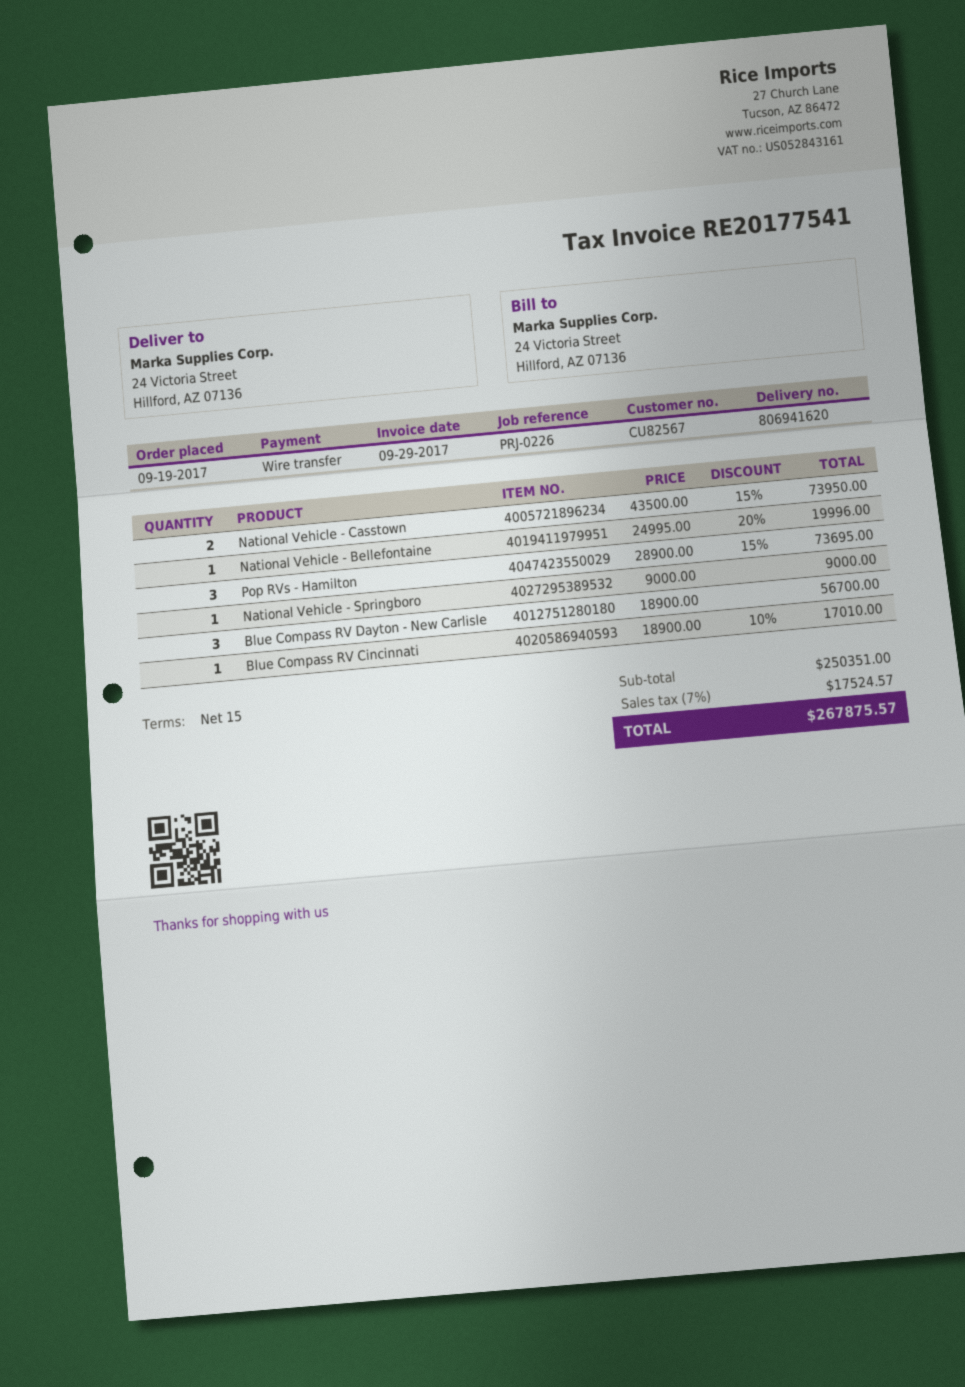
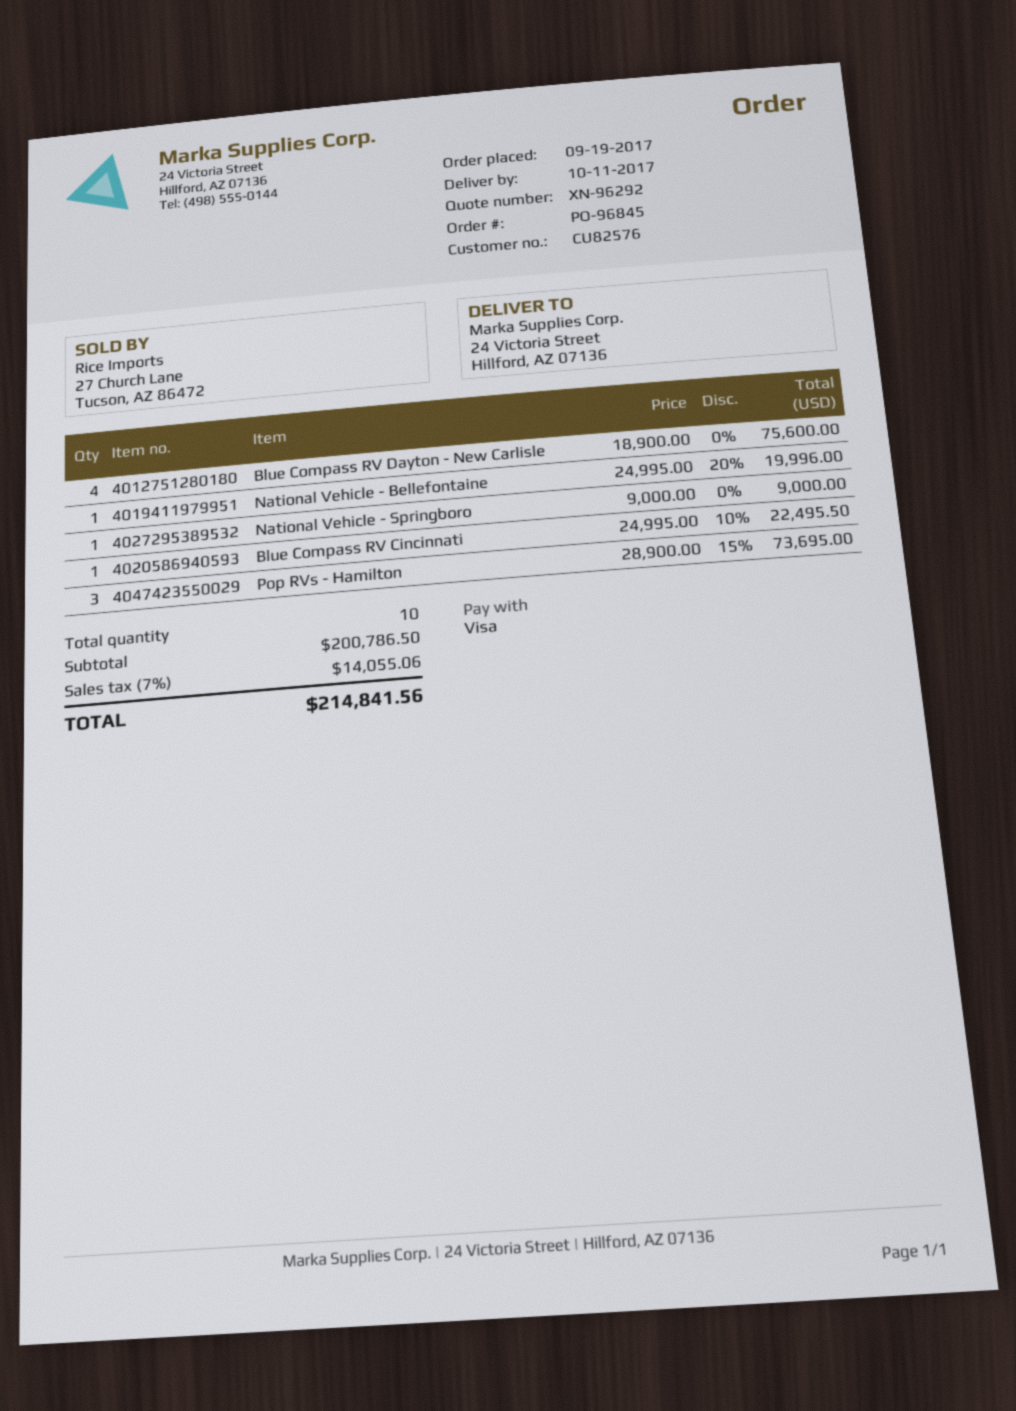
customer number: CU82567 -> CU82576
payment method: bank transfer -> Visa
National Vehicle - Casstown: 2 x 43500.00 - 15% = 73950.00 -> none
Blue Compass RV Dayton - New Carlisle: 3 x 18900.00 = 56700.00 -> 4 x 18900.00 = 75600.00
Blue Compass RV Cincinnati: 1 x 18900.00 - 10% = 17010.00 -> 1 x 24995.00 - 10% = 22495.50
subtotal: 250351.00 -> 200786.50
tax: 7% = 17524.57 -> 7% = 14055.06
total: 267875.57 -> 214841.56

